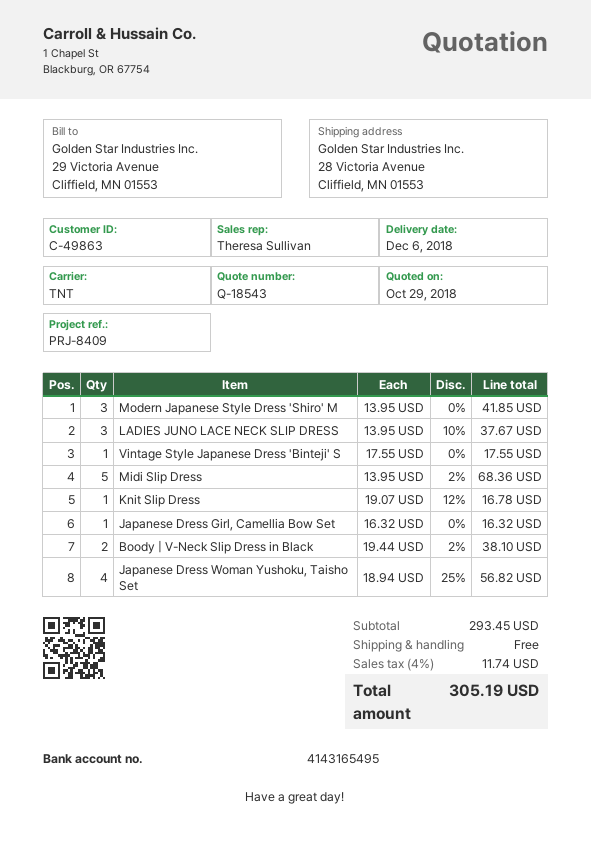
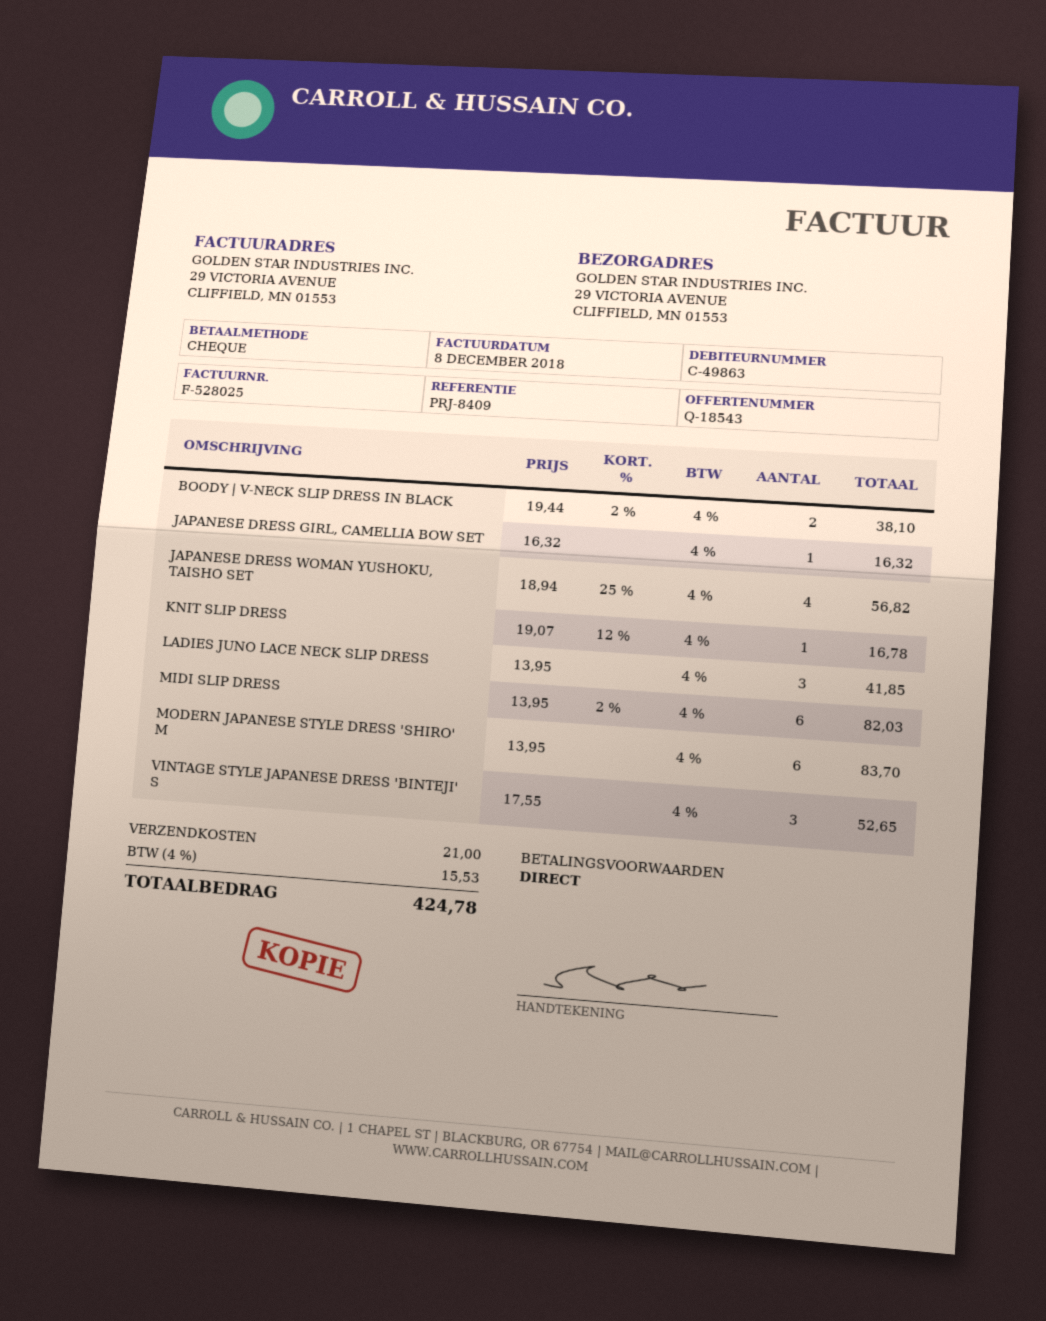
ship to: 28 Victoria Avenue, Cliffield, MN 01553 -> 29 VICTORIA AVENUE, CLIFFIELD, MN 01553
Modern Japanese Style Dress 'Shiro' M: 3 x 13.95 = 41.85 -> 6 x 13.95 = 83.70
LADIES JUNO LACE NECK SLIP DRESS: 3 x 13.95 - 10% = 37.67 -> 3 x 13.95 = 41.85
Vintage Style Japanese Dress 'Binteji' S: 1 x 17.55 = 17.55 -> 3 x 17.55 = 52.65
Midi Slip Dress: 5 x 13.95 - 2% = 68.36 -> 6 x 13.95 - 2% = 82.03
shipping: 0.00 -> 21.00
tax: 4% = 11.74 -> 4% = 15.53
total: 305.19 -> 424.78

